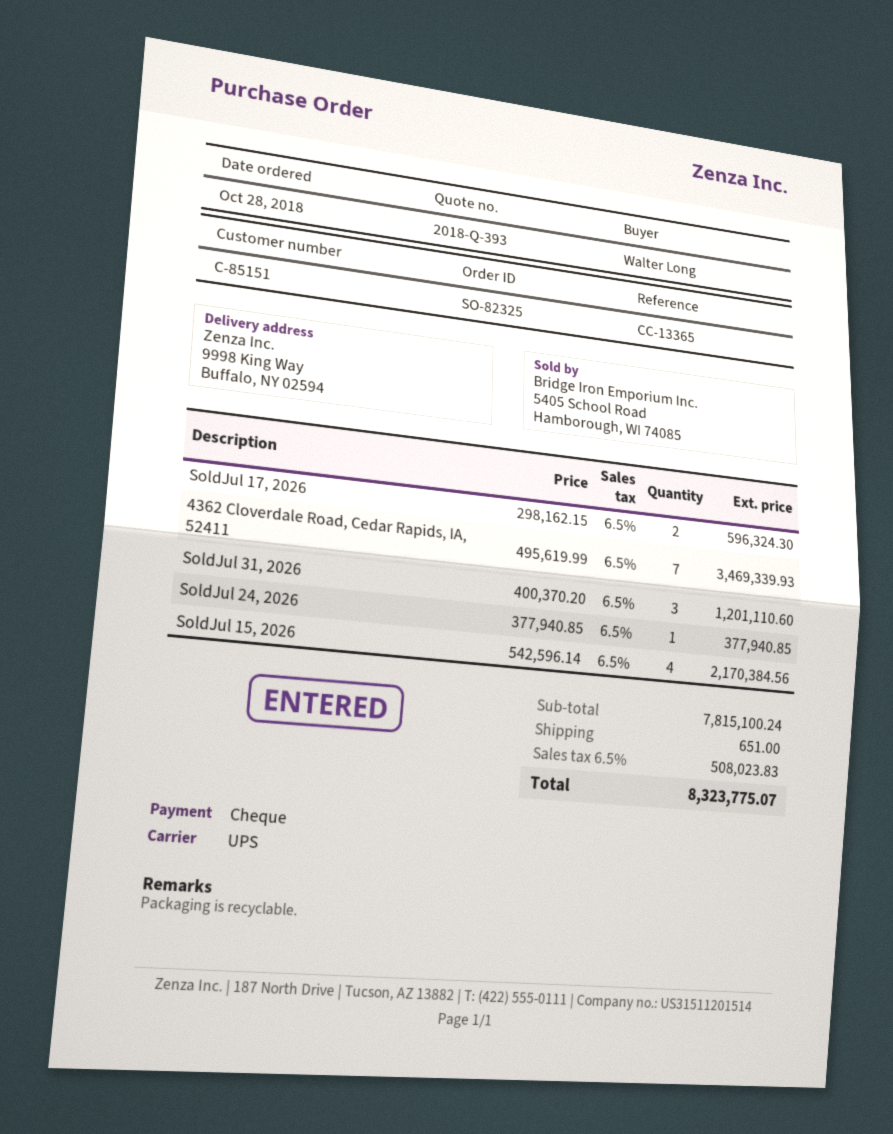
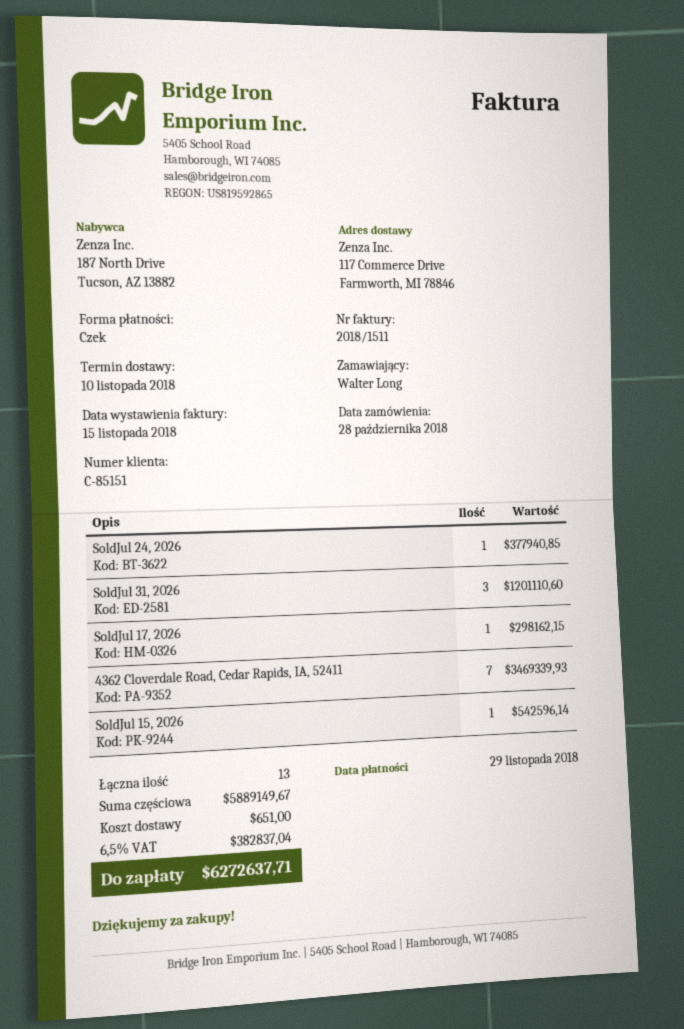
ship to: 9998 King Way, Buffalo, NY 02594 -> 117 Commerce Drive, Farmworth, MI 78846
SoldJul 17, 2026: 2 for 596324.30 -> 1 for 298162.15
SoldJul 15, 2026: 4 for 2170384.56 -> 1 for 542596.14
subtotal: 7815100.24 -> 5889149.67
tax: 6.5% = 508023.83 -> 6.5% = 382837.04
total: 8323775.07 -> 6272637.71

